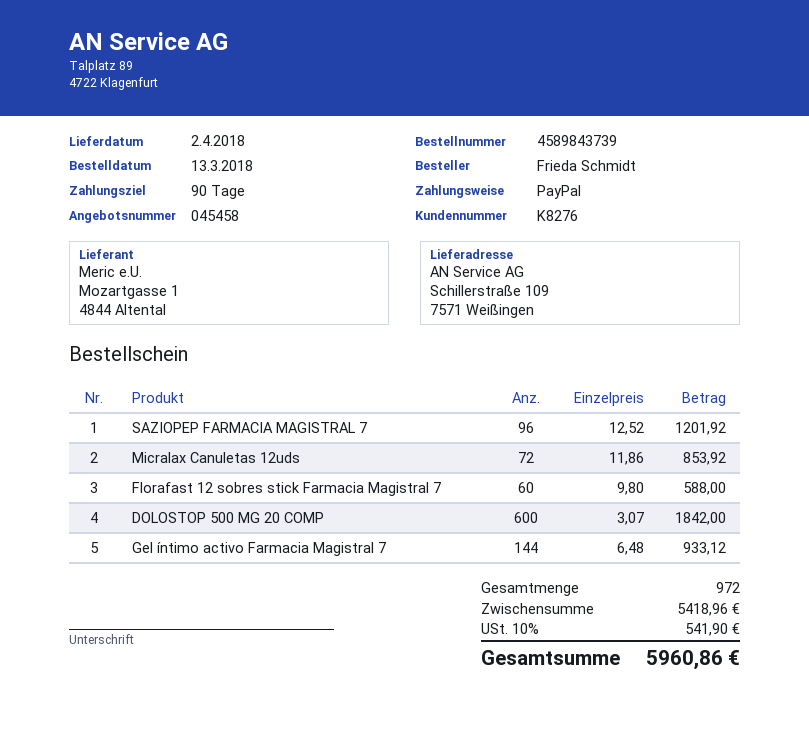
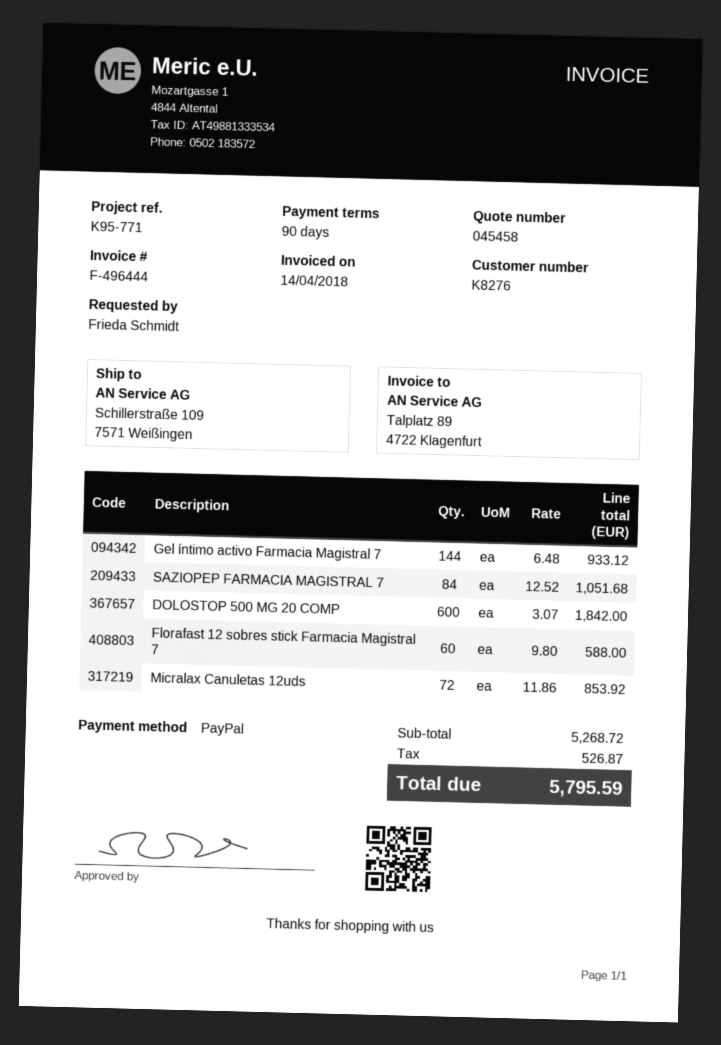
SAZIOPEP FARMACIA MAGISTRAL 7: 96 x 12.52 = 1201.92 -> 84 x 12.52 = 1051.68
subtotal: 5418.96 -> 5268.72
tax: 541.90 -> 526.87
total: 5960.86 -> 5795.59

